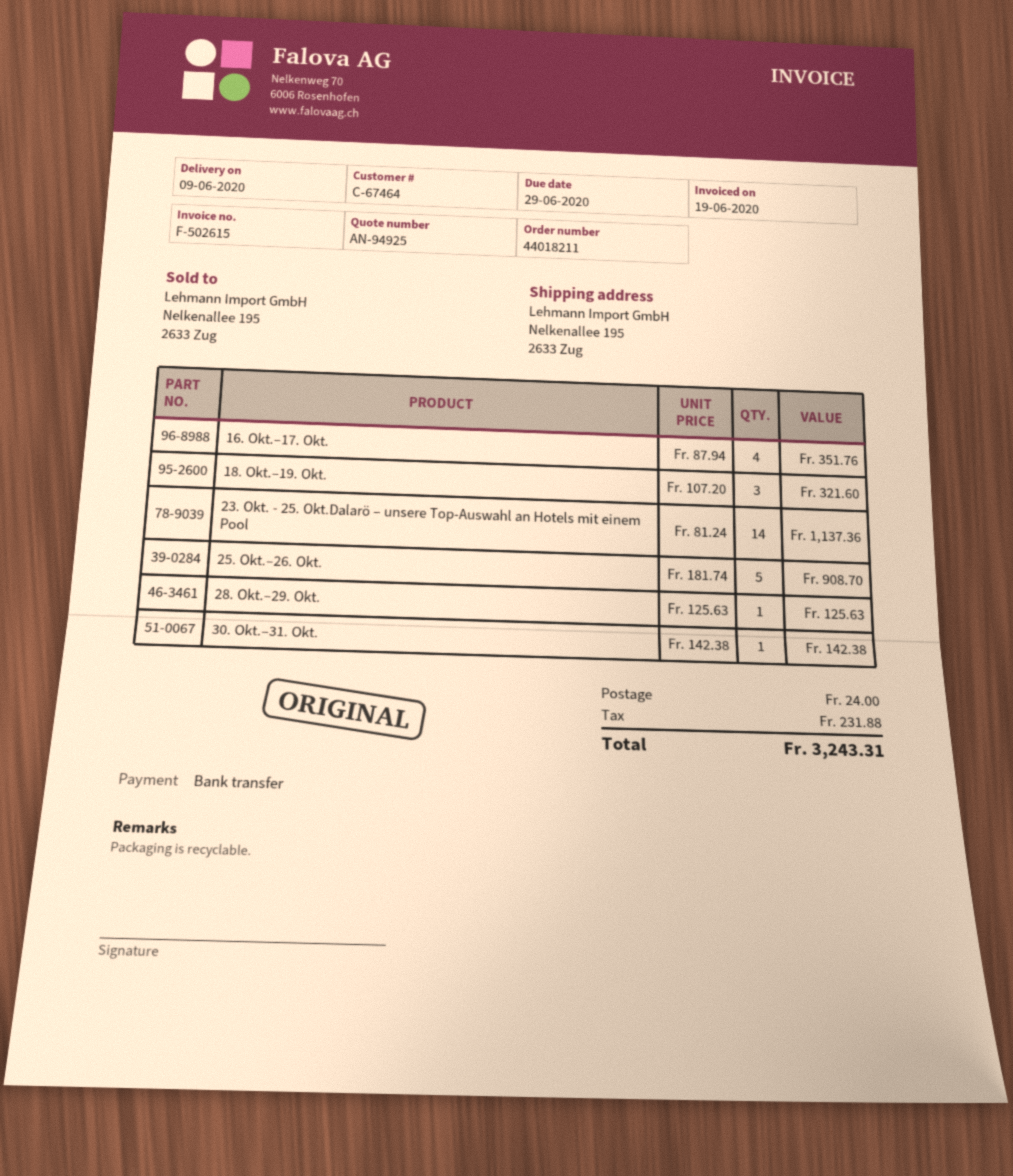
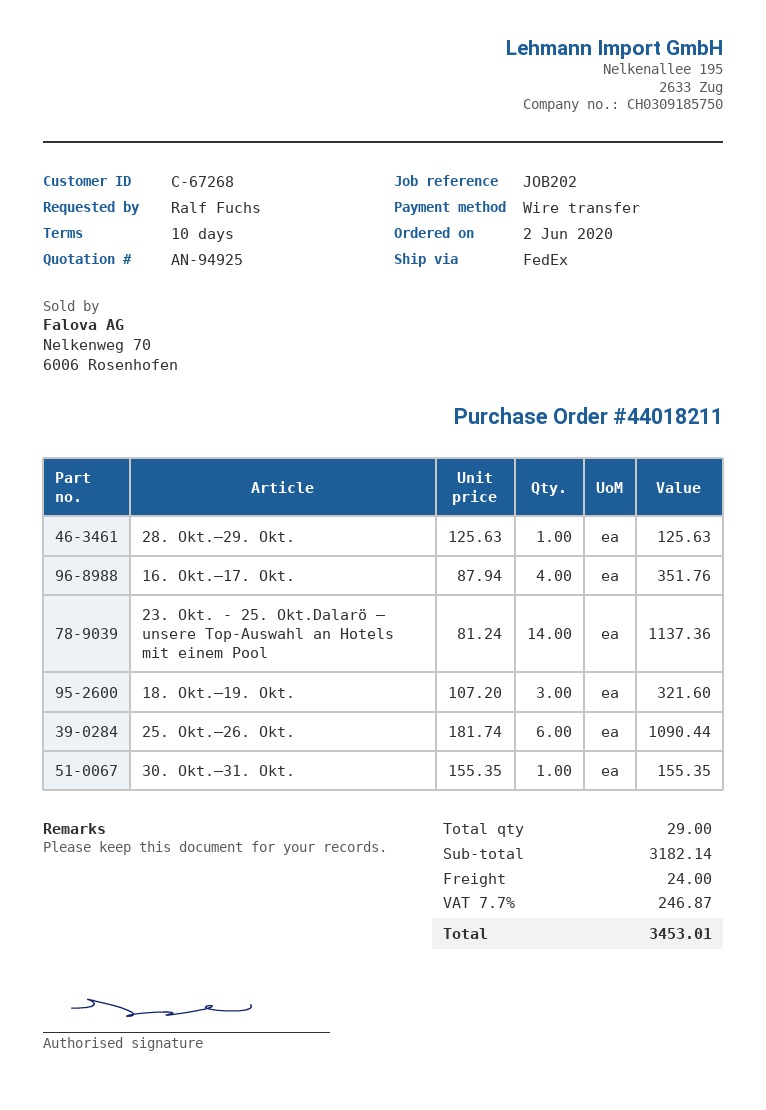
customer number: C-67464 -> C-67268
25. Okt.–26. Okt.: 5 x 181.74 = 908.70 -> 6 x 181.74 = 1090.44
30. Okt.–31. Okt.: 1 x 142.38 = 142.38 -> 1 x 155.35 = 155.35
tax: 231.88 -> 246.87
total: 3243.31 -> 3453.01

